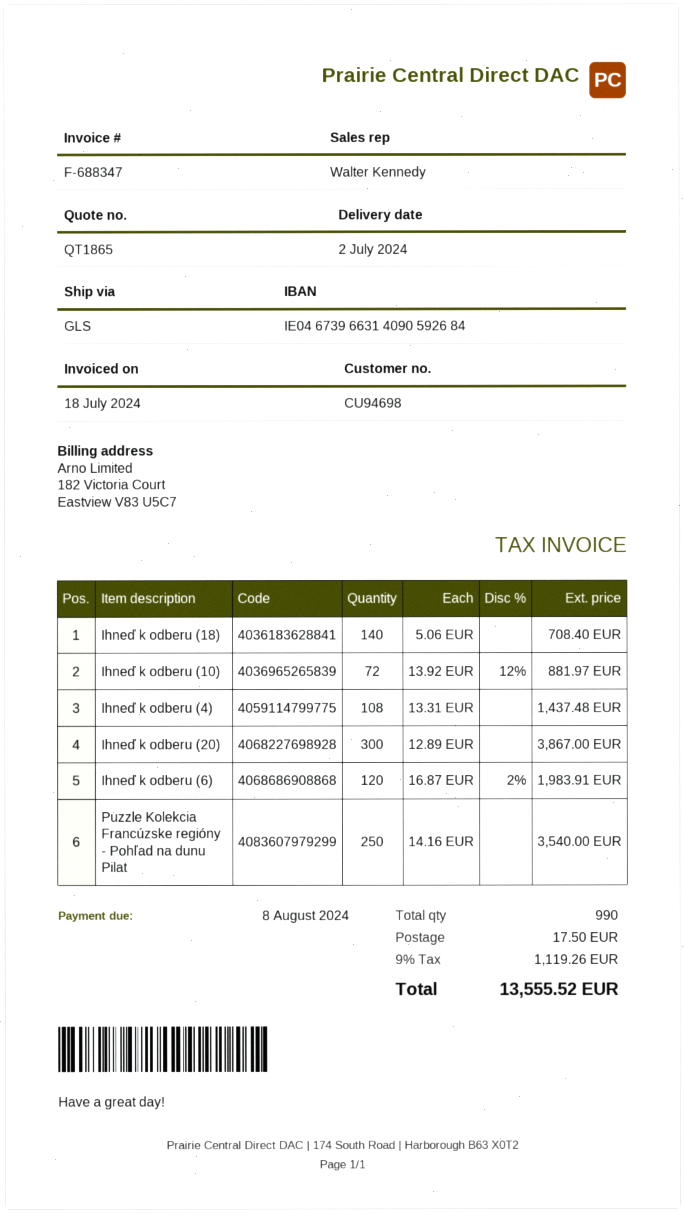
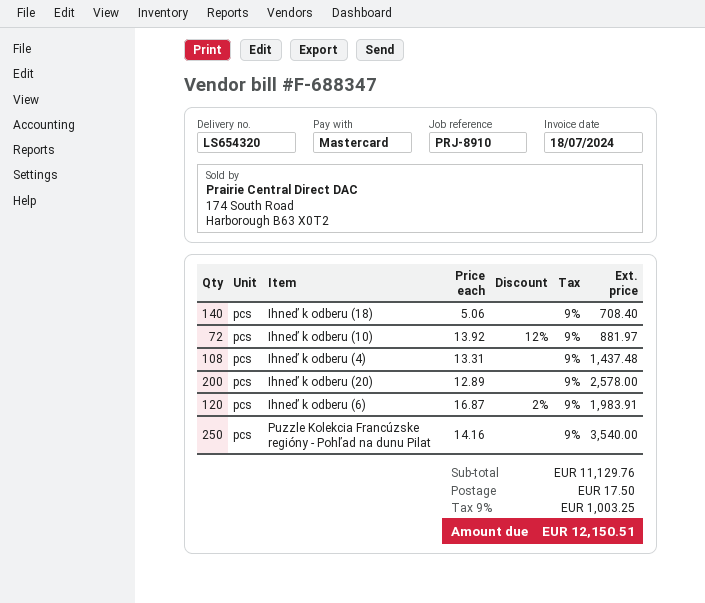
Ihneď k odberu (20): 300 x 12.89 = 3867.00 -> 200 x 12.89 = 2578.00
tax: 9% = 1119.26 -> 9% = 1003.25
total: 13555.52 -> 12150.51

